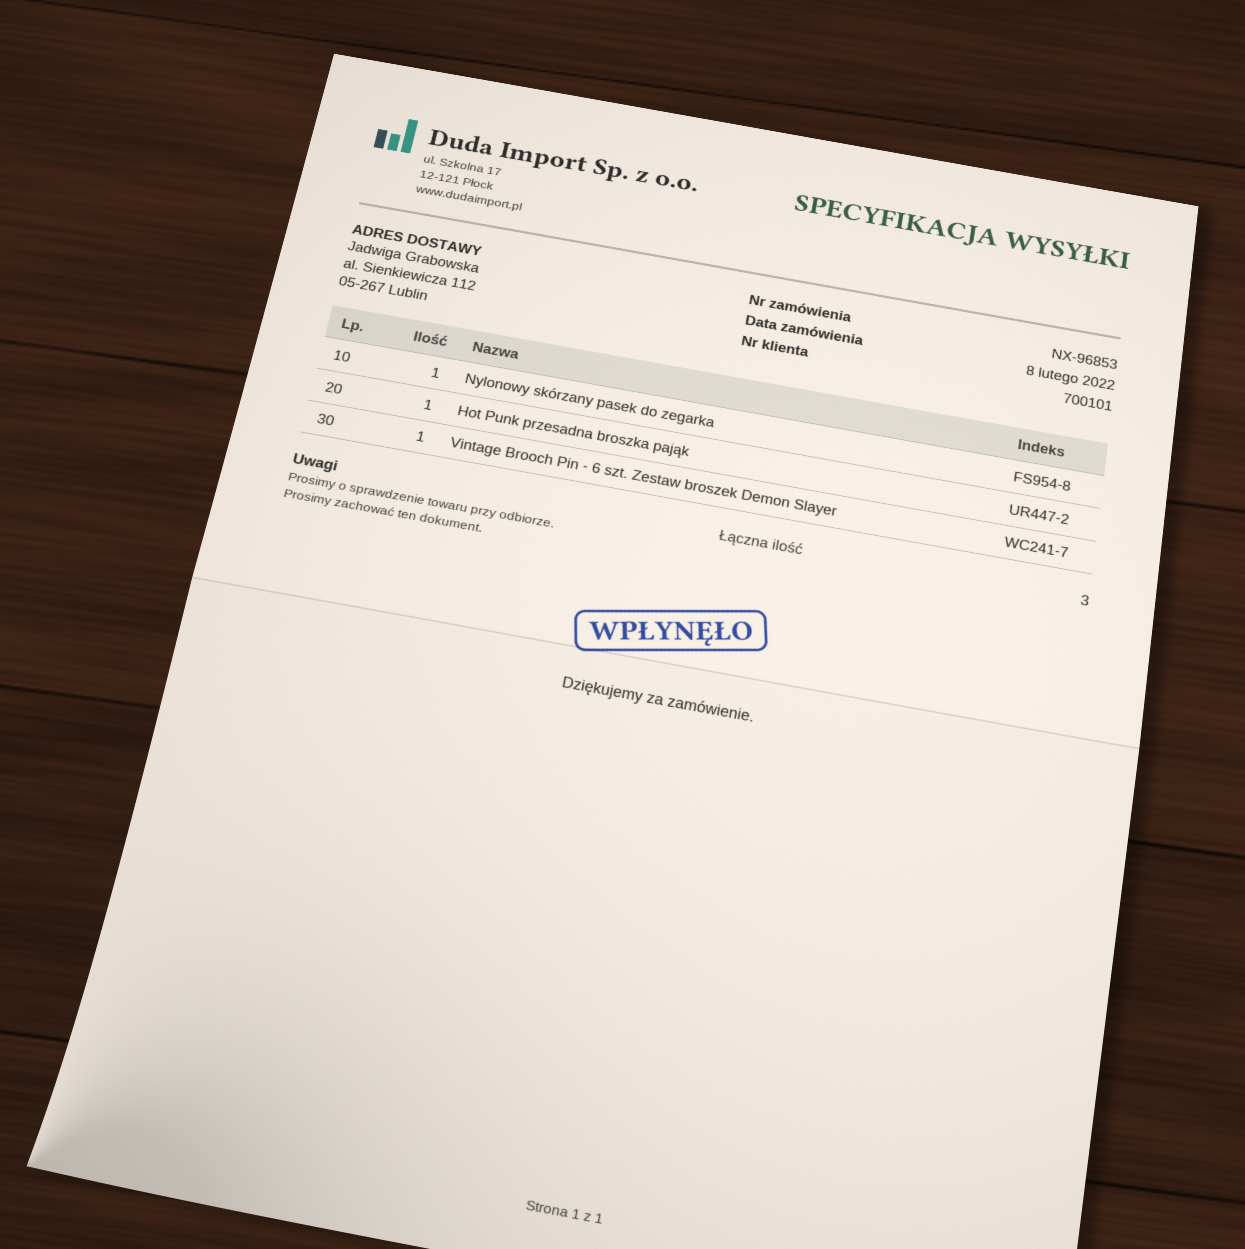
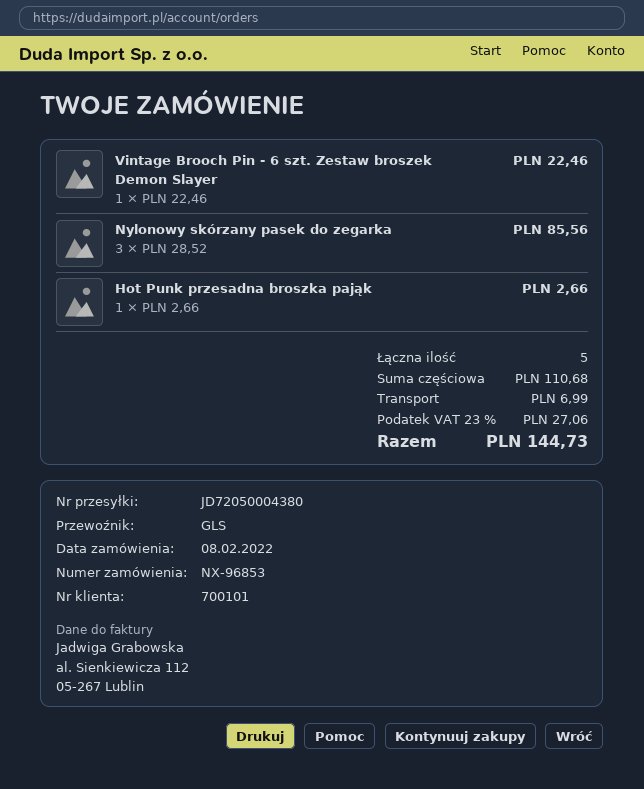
Nylonowy skórzany pasek do zegarka: 1 -> 3
total quantity: 3 -> 5

